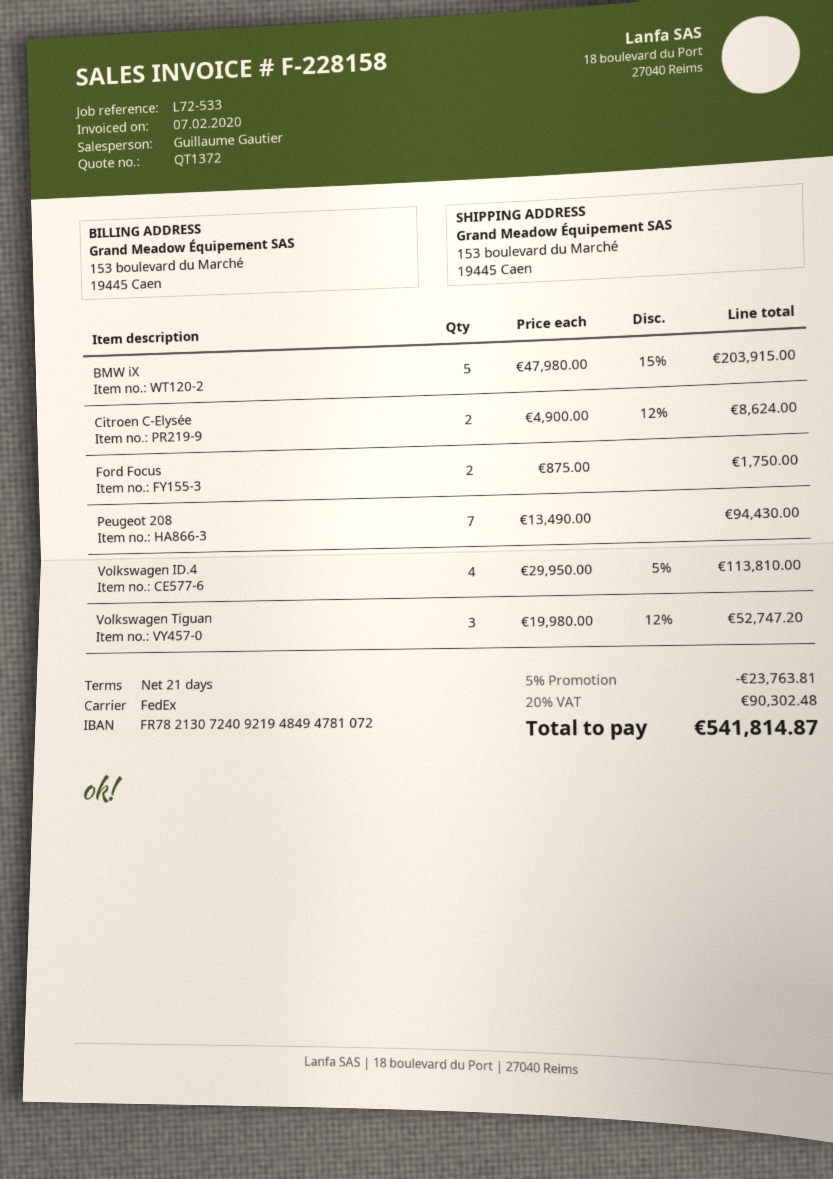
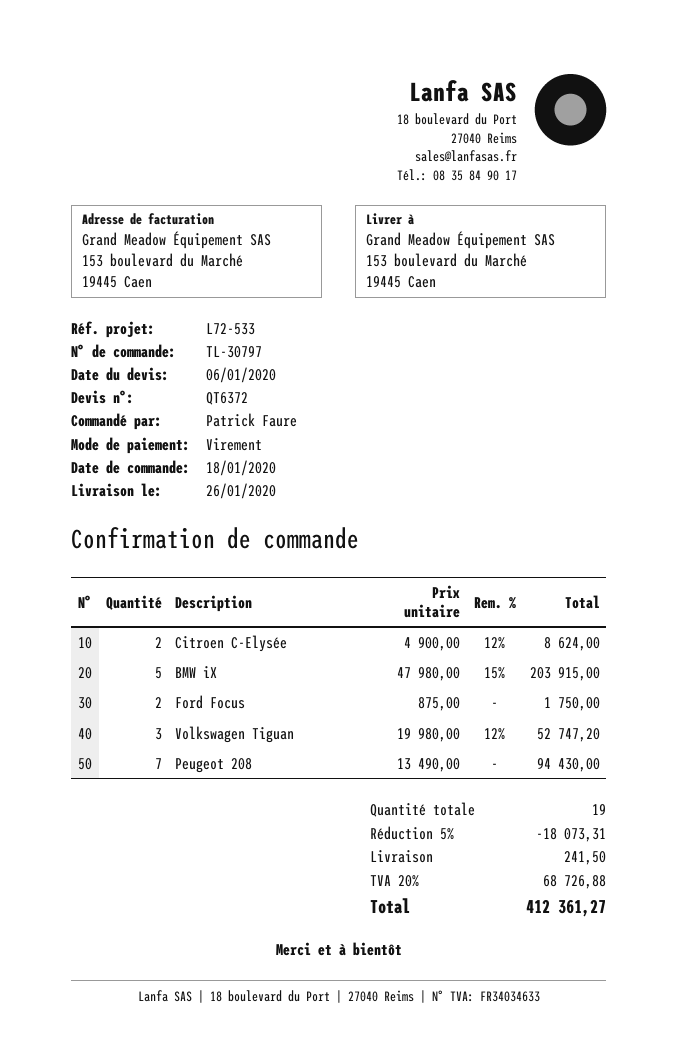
quote number: QT1372 -> QT6372
Volkswagen ID.4: 4 x 29950.00 - 5% = 113810.00 -> none
discount: 5% = 23763.81 -> 5% = 18073.31
shipping: none -> 241.50
tax: 20% = 90302.48 -> 20% = 68726.88
total: 541814.87 -> 412361.27

